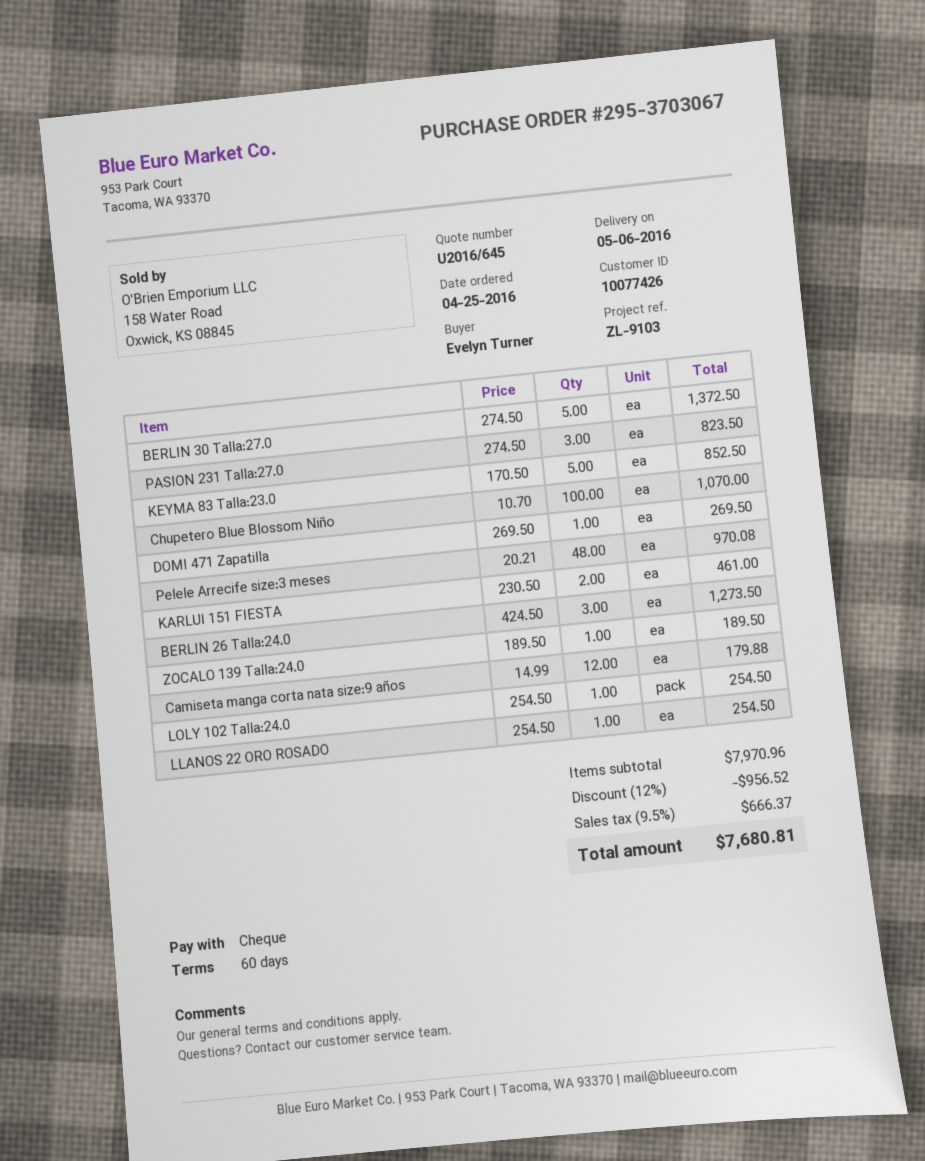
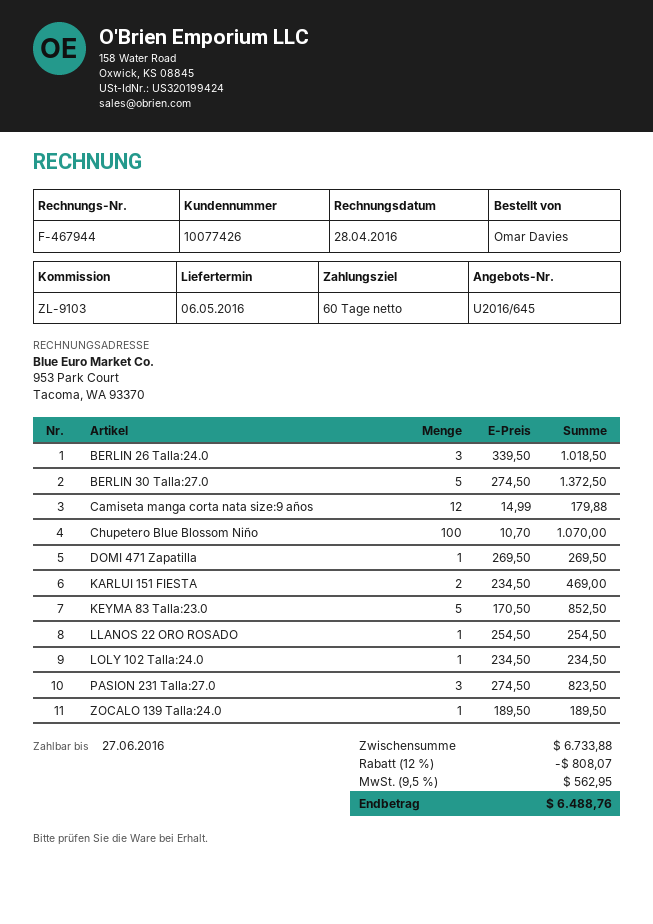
ordered by: Evelyn Turner -> Omar Davies
Pelele Arrecife size:3 meses: 48 x 20.21 = 970.08 -> none
KARLUI 151 FIESTA: 2 x 230.50 = 461.00 -> 2 x 234.50 = 469.00
BERLIN 26 Talla:24.0: 3 x 424.50 = 1273.50 -> 3 x 339.50 = 1018.50
LOLY 102 Talla:24.0: 1 x 254.50 = 254.50 -> 1 x 234.50 = 234.50
subtotal: 7970.96 -> 6733.88
discount: 12% = 956.52 -> 12% = 808.07
tax: 9.5% = 666.37 -> 9.5% = 562.95
total: 7680.81 -> 6488.76

